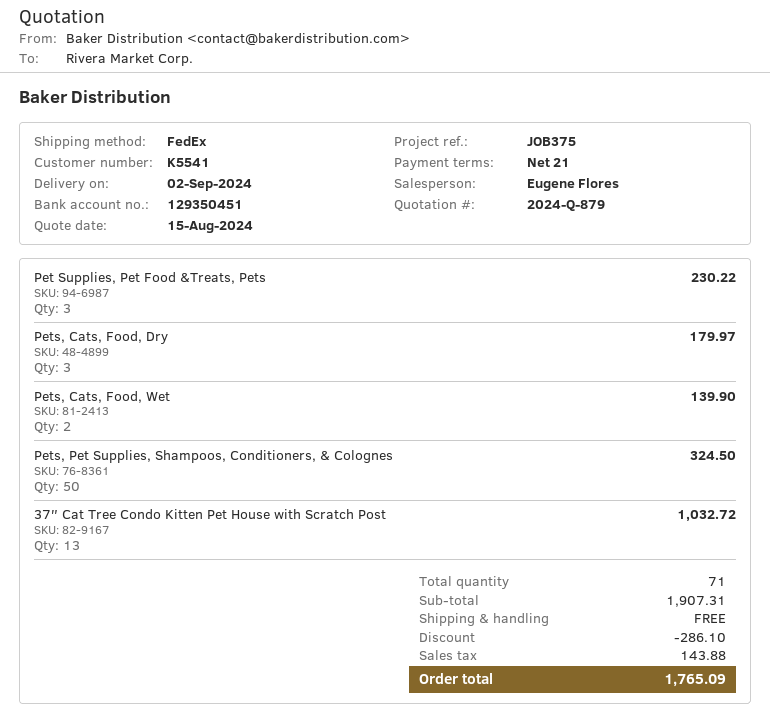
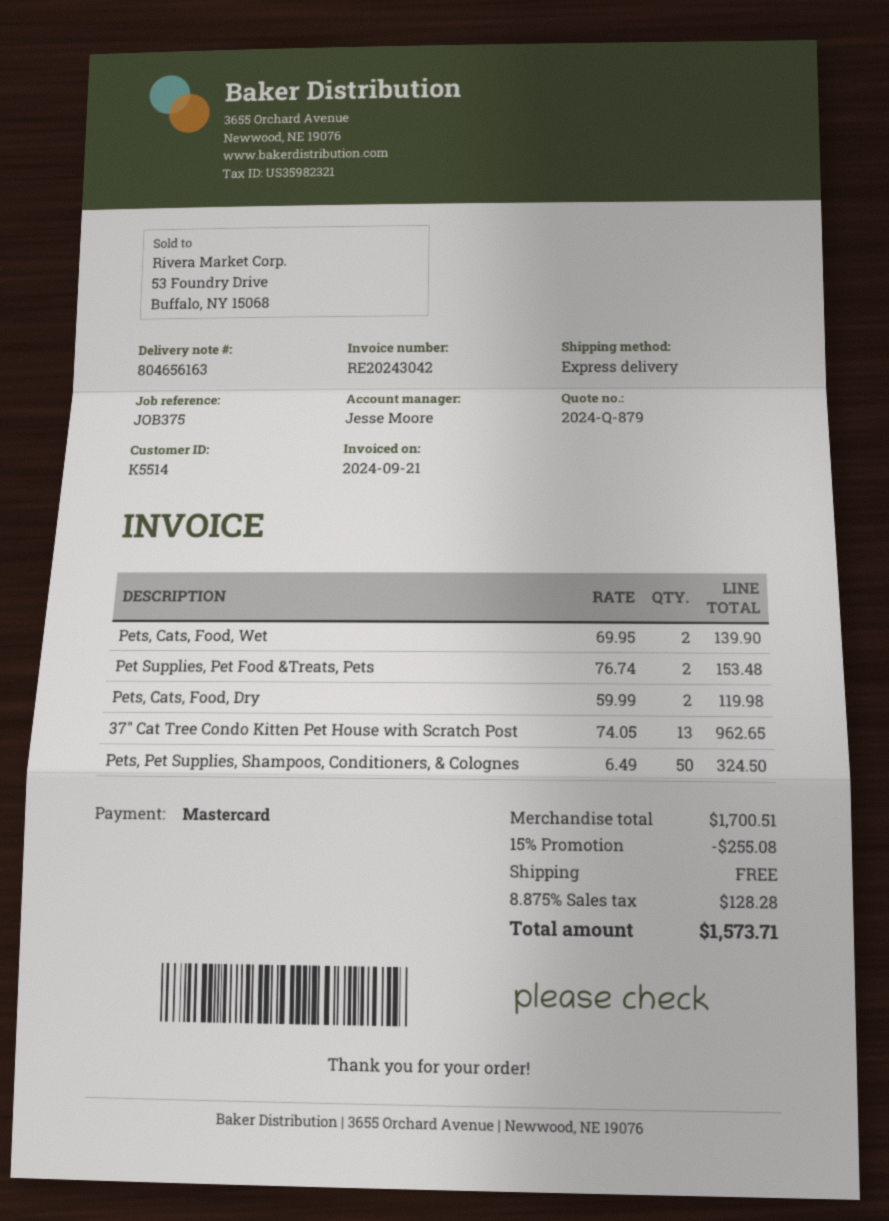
customer number: K5541 -> K5514
sales rep: Eugene Flores -> Jesse Moore
shipping method: FedEx -> express
Pet Supplies, Pet Food &Treats, Pets: 3 for 230.22 -> 2 for 153.48
Pets, Cats, Food, Dry: 3 for 179.97 -> 2 for 119.98
37″ Cat Tree Condo Kitten Pet House with Scratch Post: 13 for 1032.72 -> 13 for 962.65
subtotal: 1907.31 -> 1700.51
discount: 286.10 -> 255.08
tax: 143.88 -> 128.28
total: 1765.09 -> 1573.71

